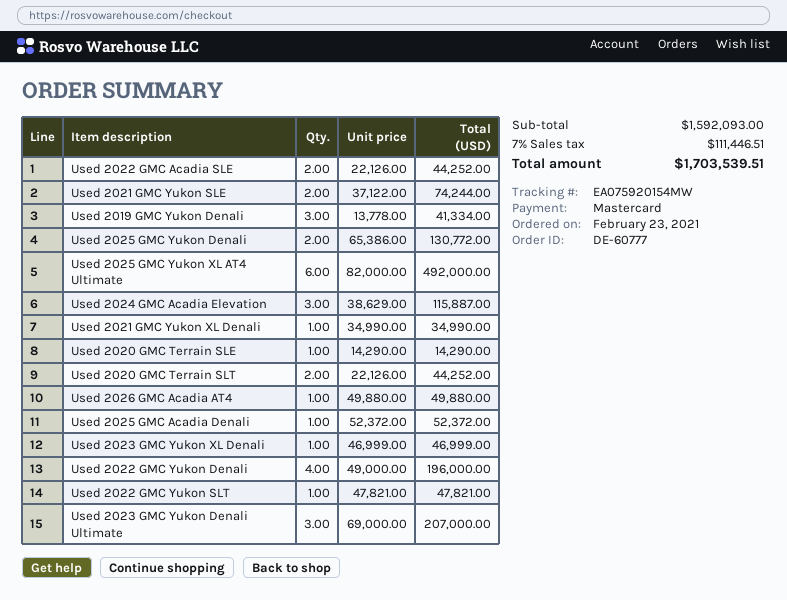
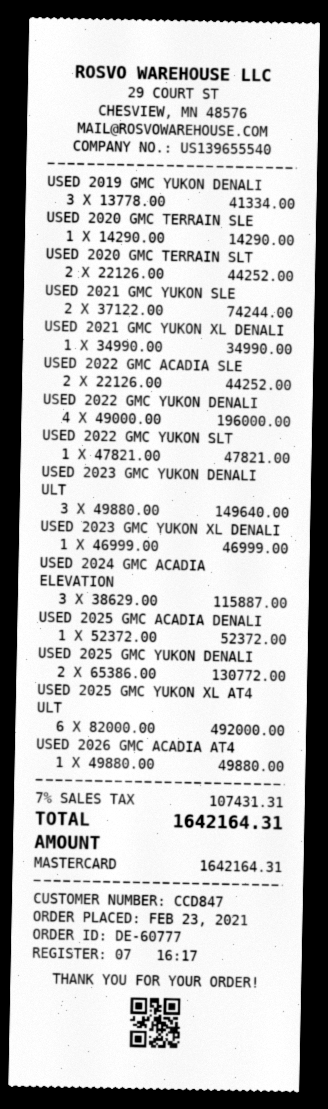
Used 2023 GMC Yukon Denali Ultimate: 3 x 69000.00 = 207000.00 -> 3 x 49880.00 = 149640.00
tax: 7% = 111446.51 -> 7% = 107431.31
total: 1703539.51 -> 1642164.31

